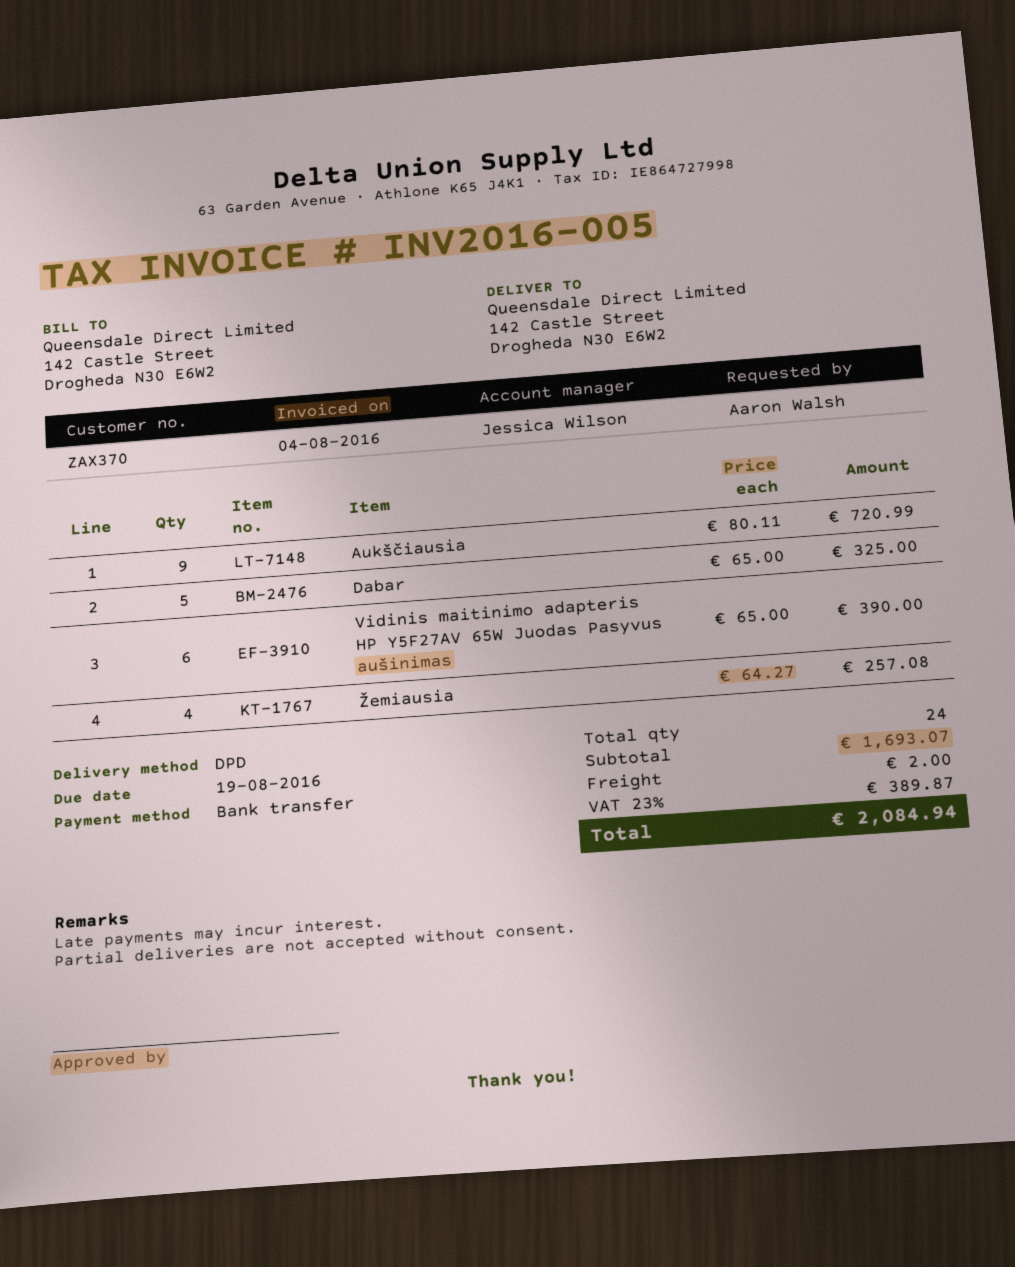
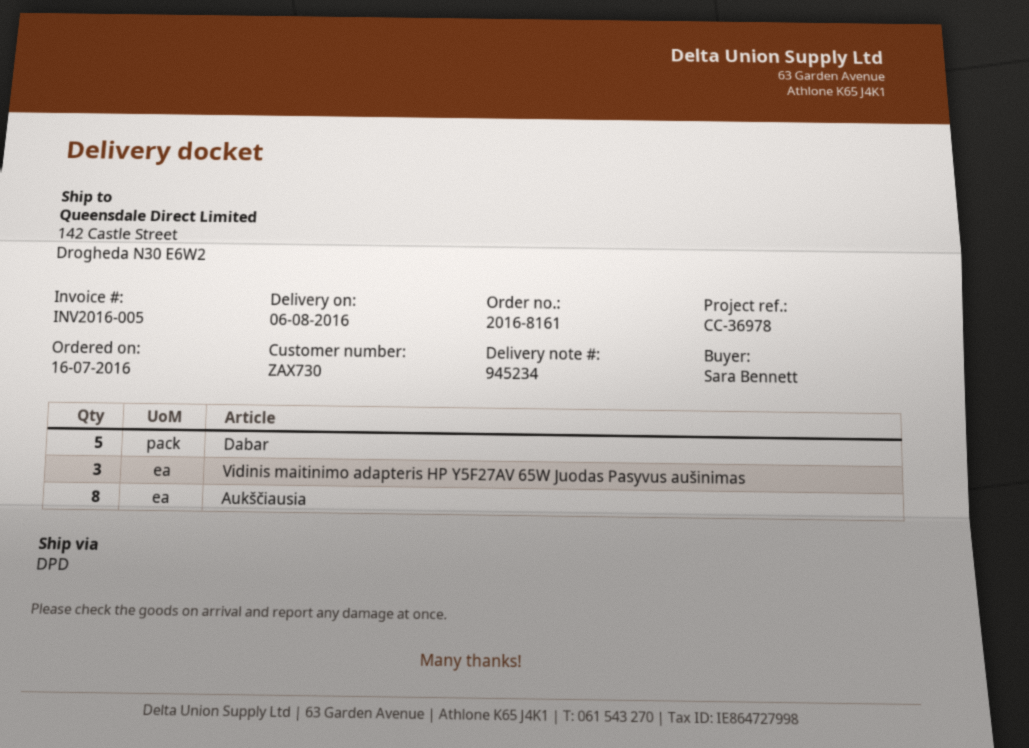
customer number: ZAX370 -> ZAX730
ordered by: Aaron Walsh -> Sara Bennett
Aukščiausia: 9 -> 8
Vidinis maitinimo adapteris HP Y5F27AV 65W Juodas Pasyvus aušinimas: 6 -> 3
Žemiausia: 4 -> none

